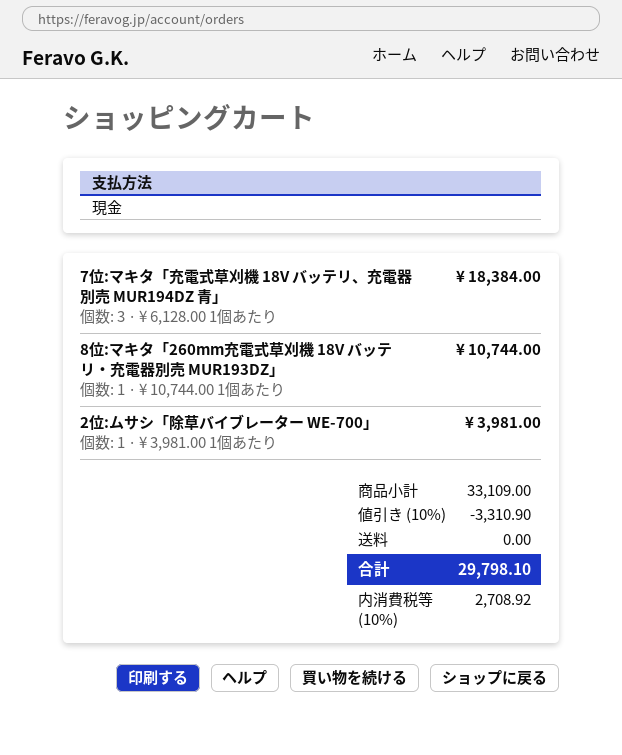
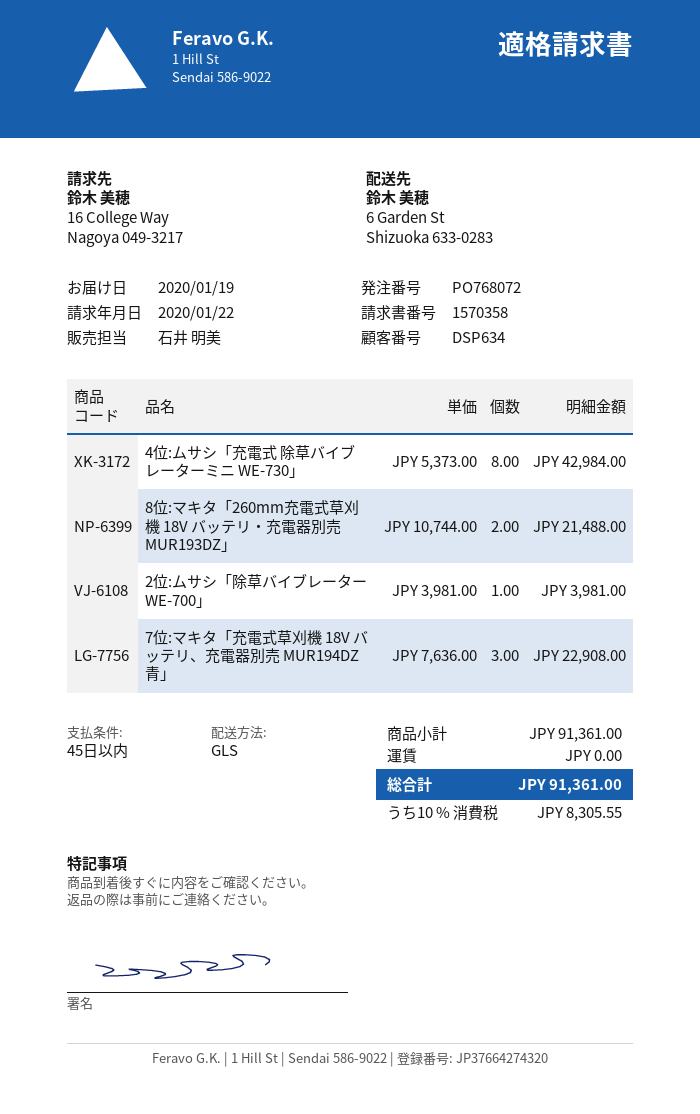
7位:マキタ「充電式草刈機 18V バッテリ、充電器別売 MUR194DZ 青」: 3 x 6128.00 = 18384.00 -> 3 x 7636.00 = 22908.00
8位:マキタ「260mm充電式草刈機 18V バッテリ・充電器別売 MUR193DZ」: 1 x 10744.00 = 10744.00 -> 2 x 10744.00 = 21488.00
4位:ムサシ「充電式 除草バイブレーターミニ WE-730」: none -> 8 x 5373.00 = 42984.00
subtotal: 33109.00 -> 91361.00
discount: 10% = 3310.90 -> none
tax: 10% = 2708.92 -> 10% = 8305.55
total: 29798.10 -> 91361.00

